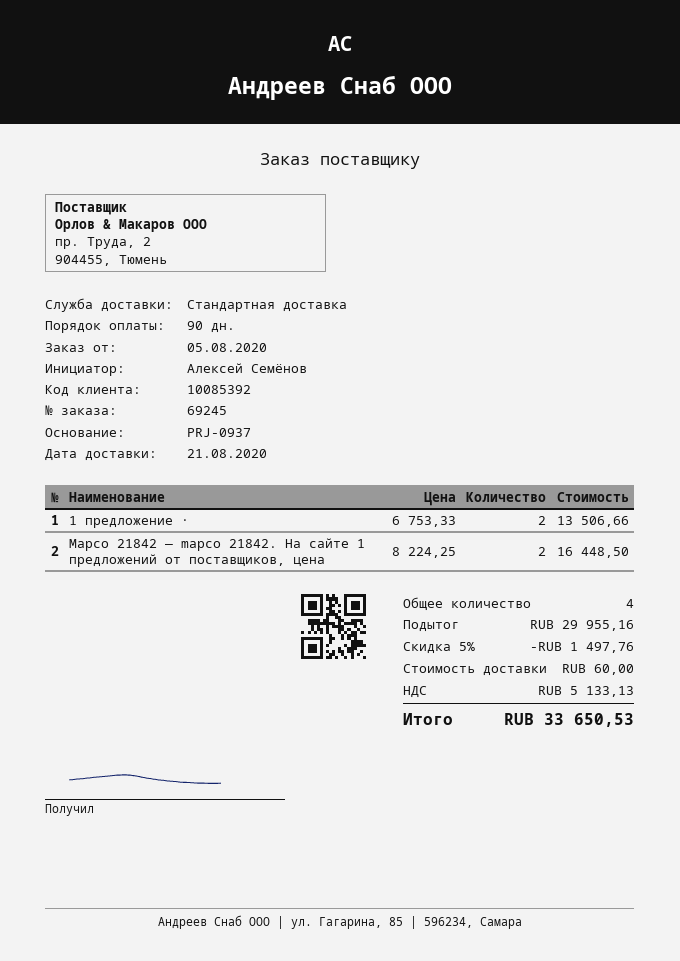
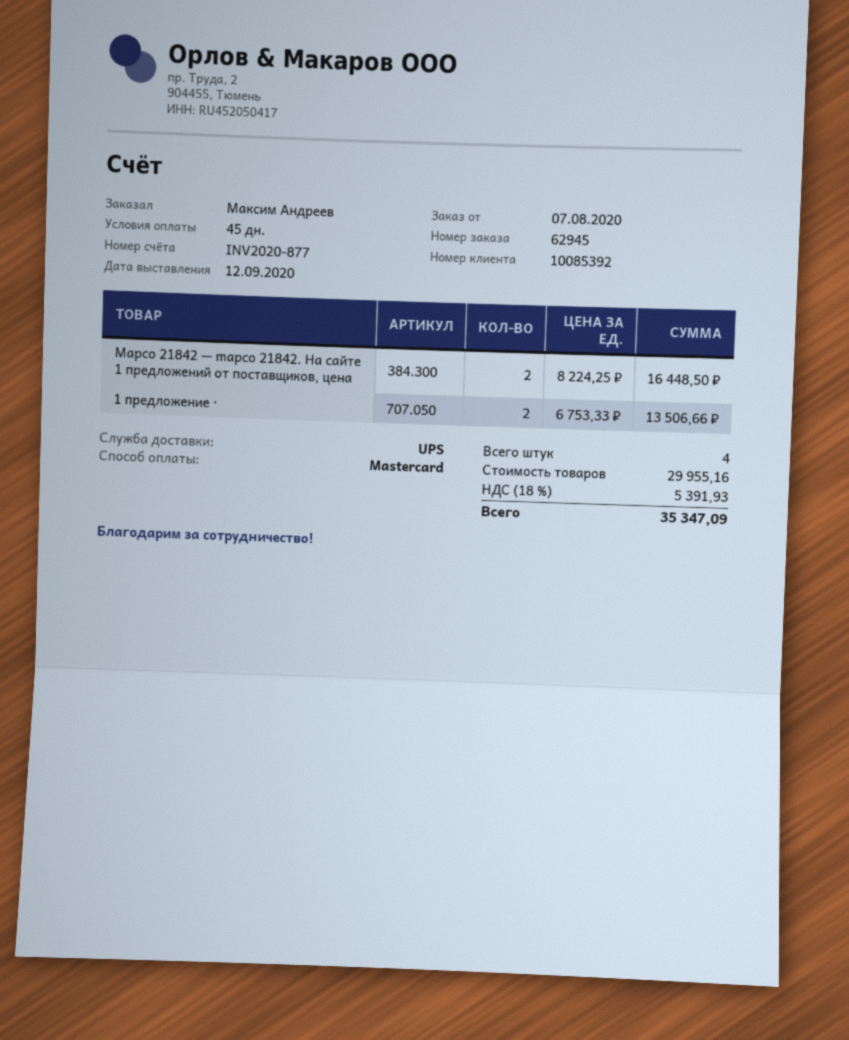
order number: 69245 -> 62945
order date: 2020-08-05 -> 2020-08-07
payment terms: 90 days -> 45 days
ordered by: Алексей Семёнов -> Максим Андреев
shipping method: standard -> UPS
discount: 5% = 1497.76 -> none
shipping: 60.00 -> none
tax: 5133.13 -> 5391.93
total: 33650.53 -> 35347.09

